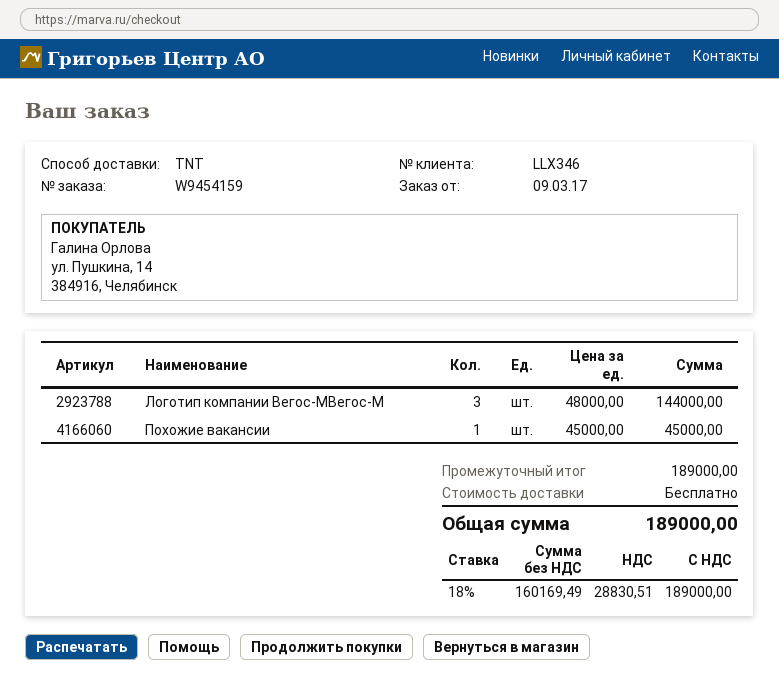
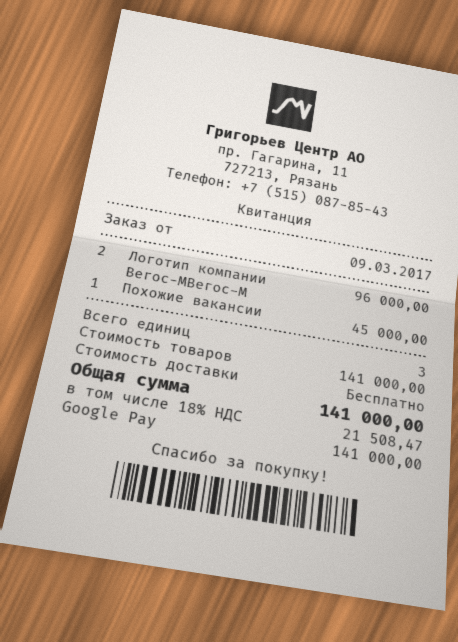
Логотип компании Вегос-МВегос-М: 3 for 144000.00 -> 2 for 96000.00
subtotal: 189000.00 -> 141000.00
tax: 18% = 28830.51 -> 18% = 21508.47
total: 189000.00 -> 141000.00

